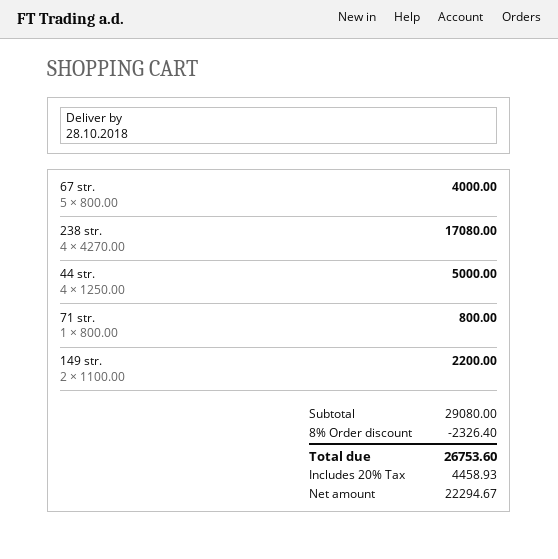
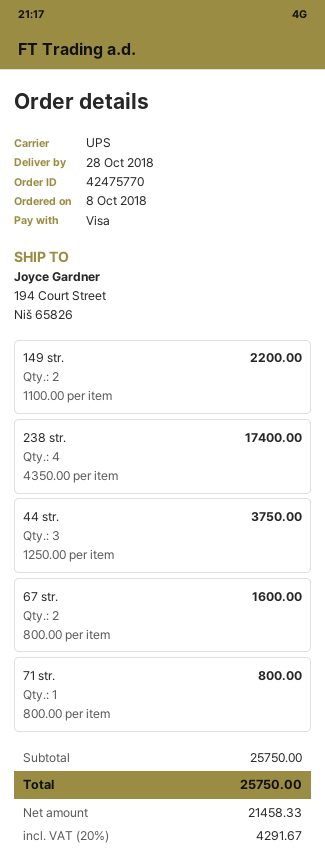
67 str.: 5 x 800.00 = 4000.00 -> 2 x 800.00 = 1600.00
238 str.: 4 x 4270.00 = 17080.00 -> 4 x 4350.00 = 17400.00
44 str.: 4 x 1250.00 = 5000.00 -> 3 x 1250.00 = 3750.00
subtotal: 29080.00 -> 25750.00
discount: 8% = 2326.40 -> none
net: 22294.67 -> 21458.33
tax: 20% = 4458.93 -> 20% = 4291.67
total: 26753.60 -> 25750.00

